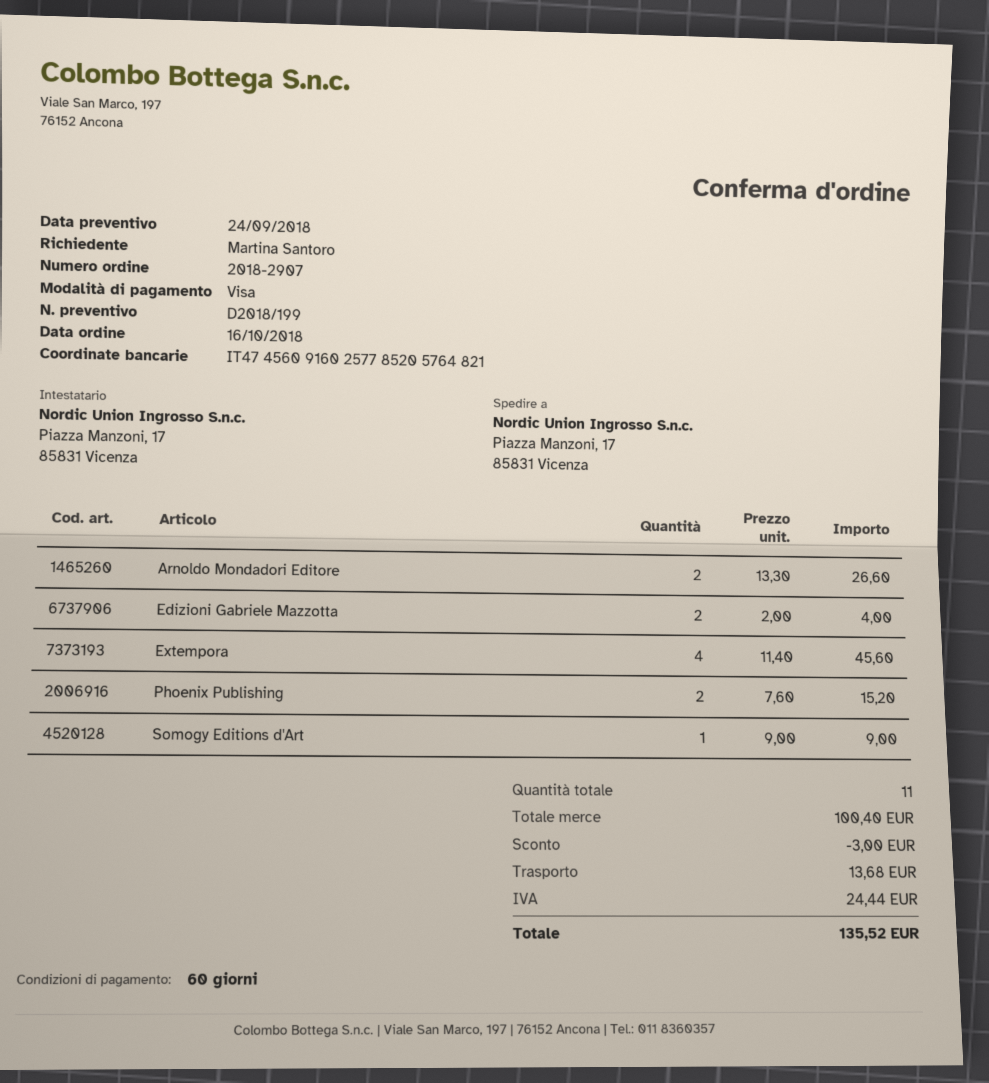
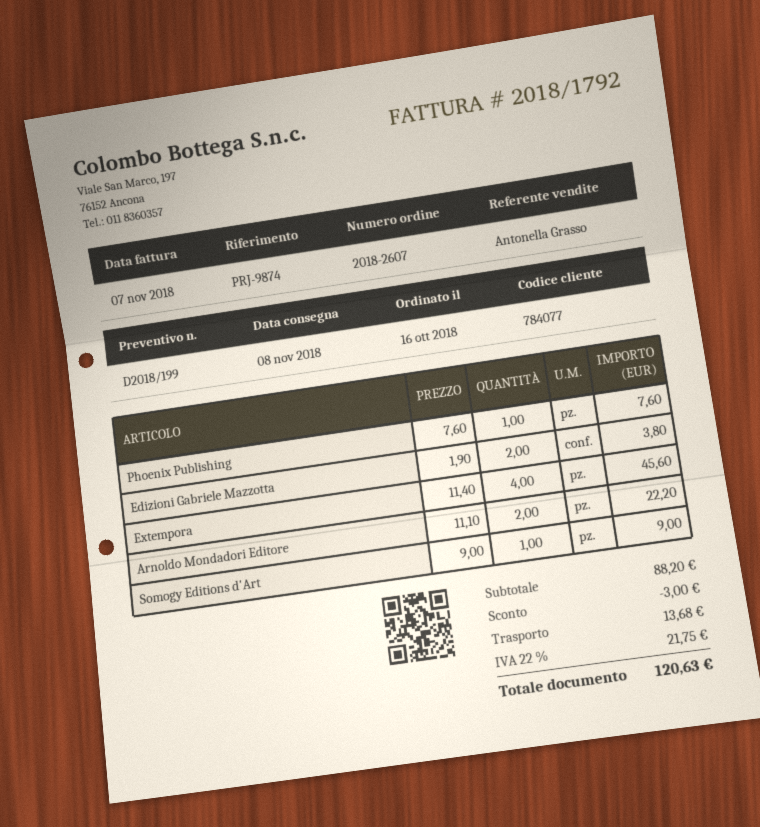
order number: 2018-2907 -> 2018-2607
Arnoldo Mondadori Editore: 2 x 13.30 = 26.60 -> 2 x 11.10 = 22.20
Edizioni Gabriele Mazzotta: 2 x 2.00 = 4.00 -> 2 x 1.90 = 3.80
Phoenix Publishing: 2 x 7.60 = 15.20 -> 1 x 7.60 = 7.60
subtotal: 100.40 -> 88.20
tax: 24.44 -> 21.75
total: 135.52 -> 120.63

